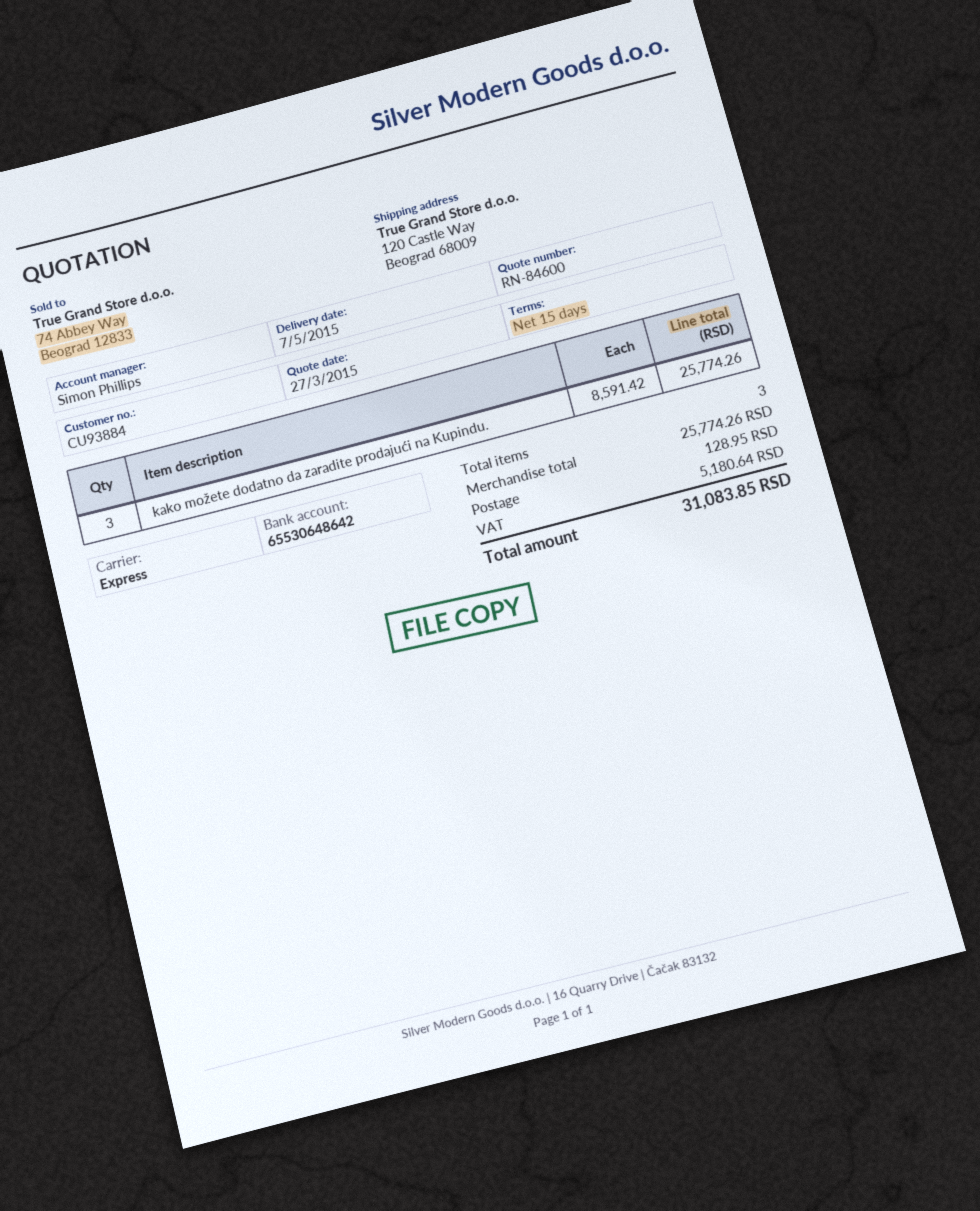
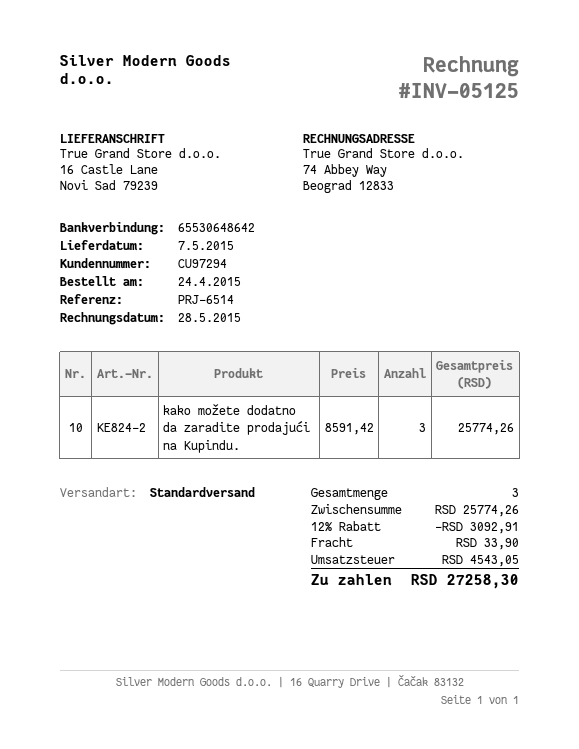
customer number: CU93884 -> CU97294
shipping method: express -> standard
ship to: 120 Castle Way, Beograd 68009 -> 16 Castle Lane, Novi Sad 79239
discount: none -> 12% = 3092.91
shipping: 128.95 -> 33.90
tax: 5180.64 -> 4543.05
total: 31083.85 -> 27258.30

